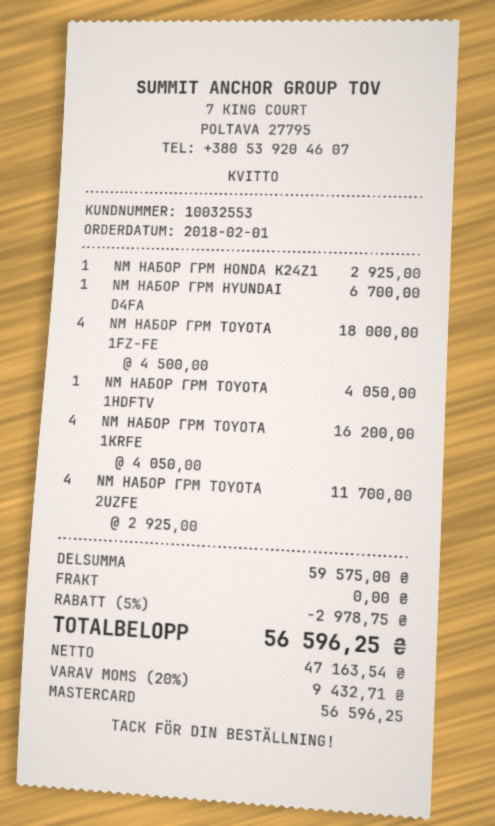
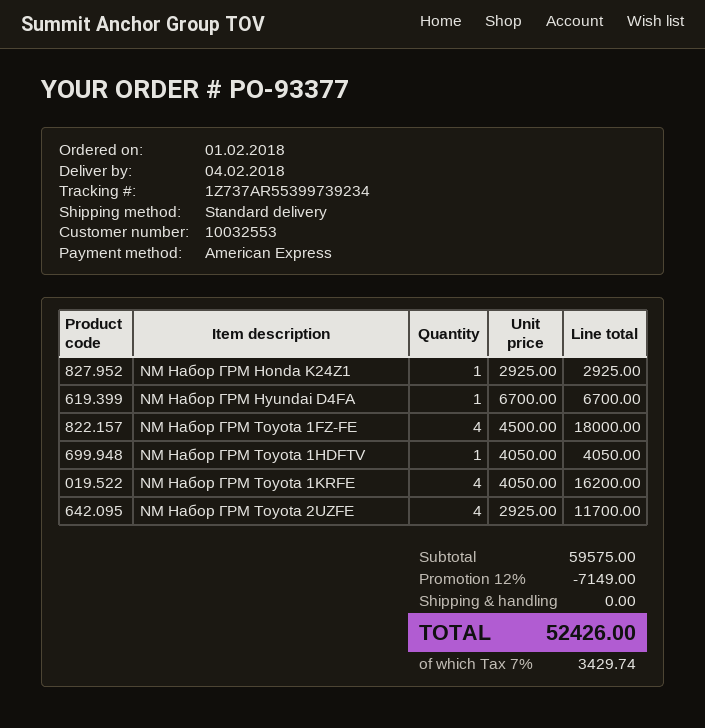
payment method: Mastercard -> American Express
discount: 5% = 2978.75 -> 12% = 7149.00
tax: 20% = 9432.71 -> 7% = 3429.74
total: 56596.25 -> 52426.00

